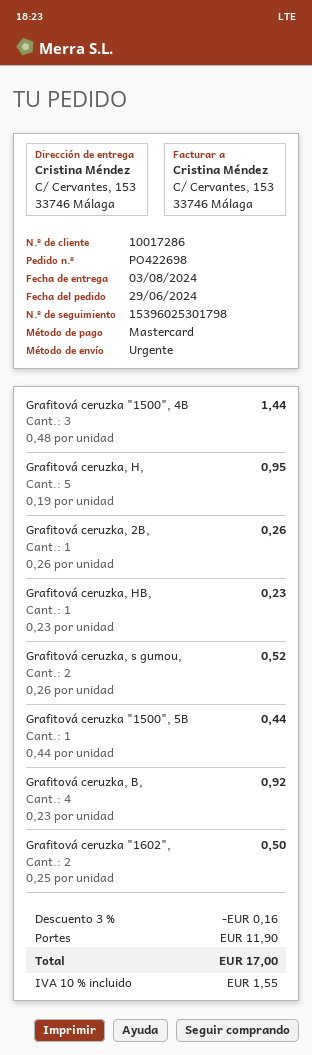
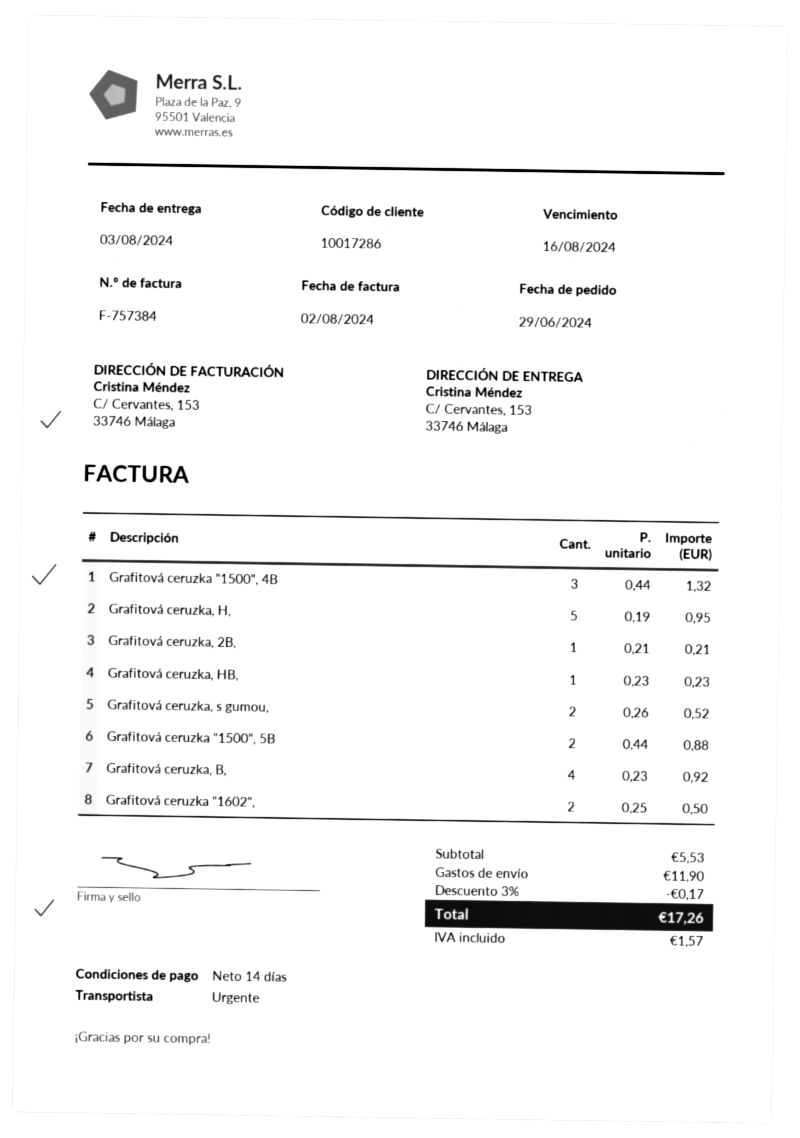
Grafitová ceruzka "1500", 4B: 3 x 0.48 = 1.44 -> 3 x 0.44 = 1.32
Grafitová ceruzka, 2B,: 1 x 0.26 = 0.26 -> 1 x 0.21 = 0.21
Grafitová ceruzka "1500", 5B: 1 x 0.44 = 0.44 -> 2 x 0.44 = 0.88
discount: 3% = 0.16 -> 3% = 0.17
tax: 1.55 -> 1.57
total: 17.00 -> 17.26

